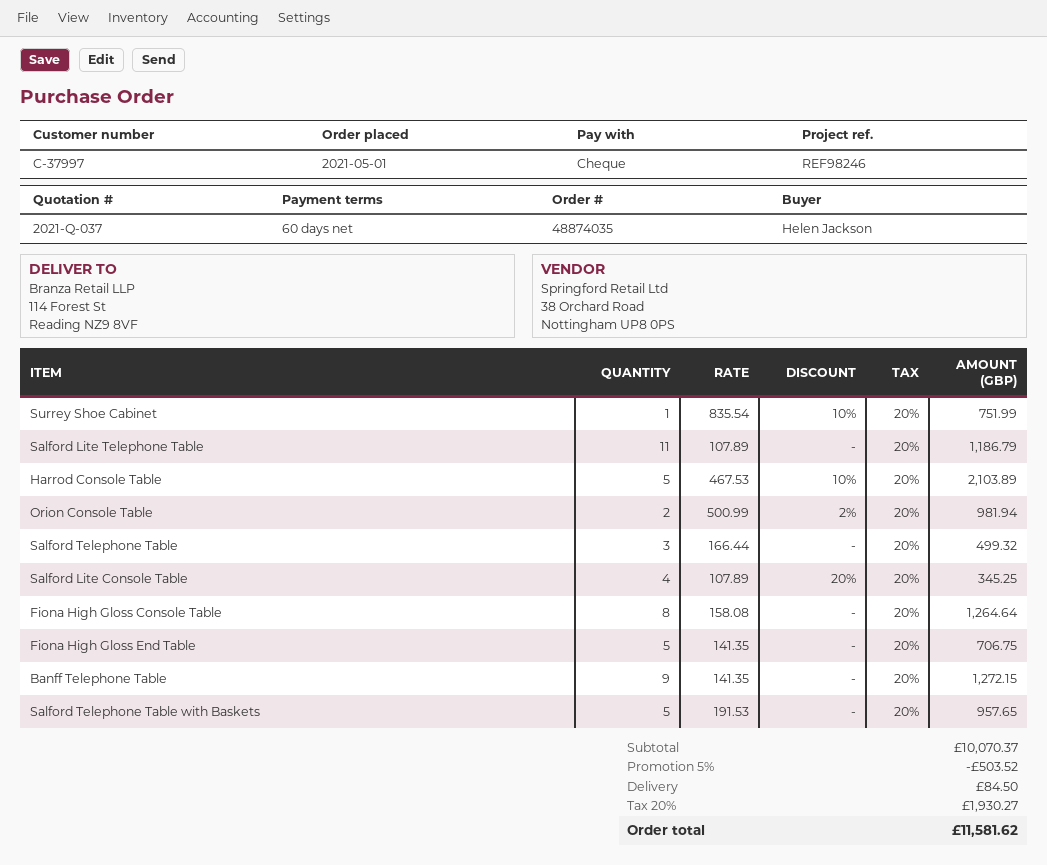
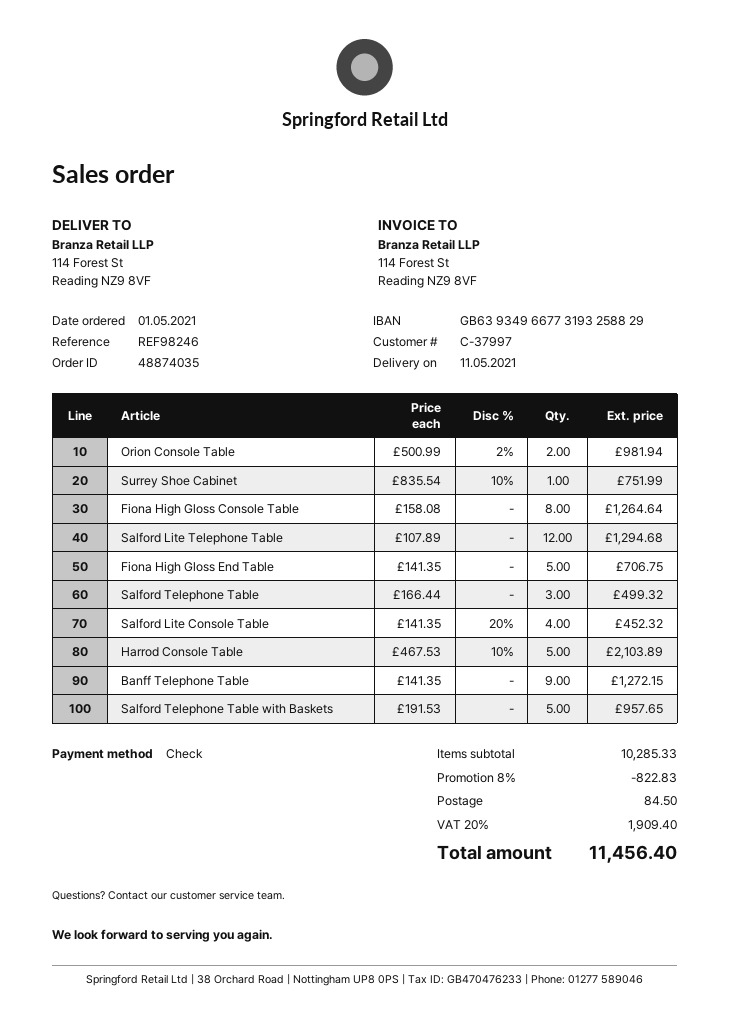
Salford Lite Telephone Table: 11 x 107.89 = 1186.79 -> 12 x 107.89 = 1294.68
Salford Lite Console Table: 4 x 107.89 - 20% = 345.25 -> 4 x 141.35 - 20% = 452.32
subtotal: 10070.37 -> 10285.33
discount: 5% = 503.52 -> 8% = 822.83
tax: 20% = 1930.27 -> 20% = 1909.40
total: 11581.62 -> 11456.40

